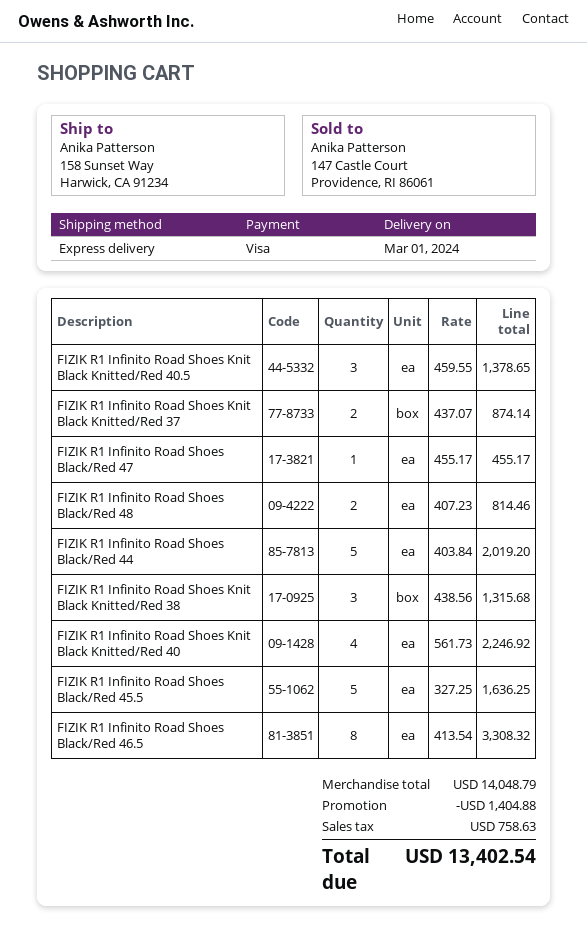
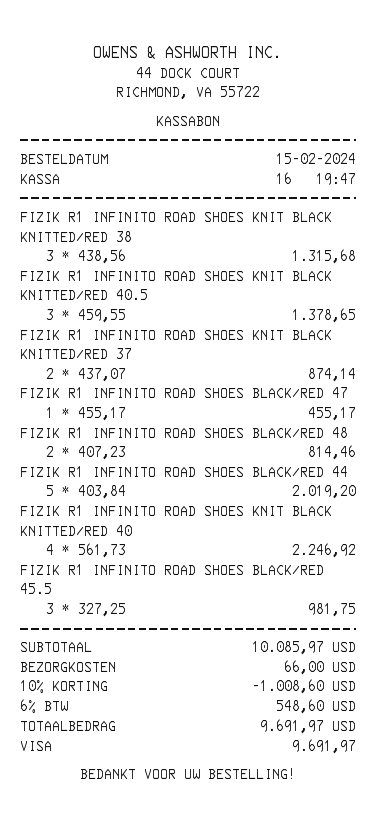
FIZIK R1 Infinito Road Shoes Black/Red 45.5: 5 x 327.25 = 1636.25 -> 3 x 327.25 = 981.75
FIZIK R1 Infinito Road Shoes Black/Red 46.5: 8 x 413.54 = 3308.32 -> none
subtotal: 14048.79 -> 10085.97
discount: 1404.88 -> 1008.60
shipping: none -> 66.00
tax: 758.63 -> 548.60
total: 13402.54 -> 9691.97

